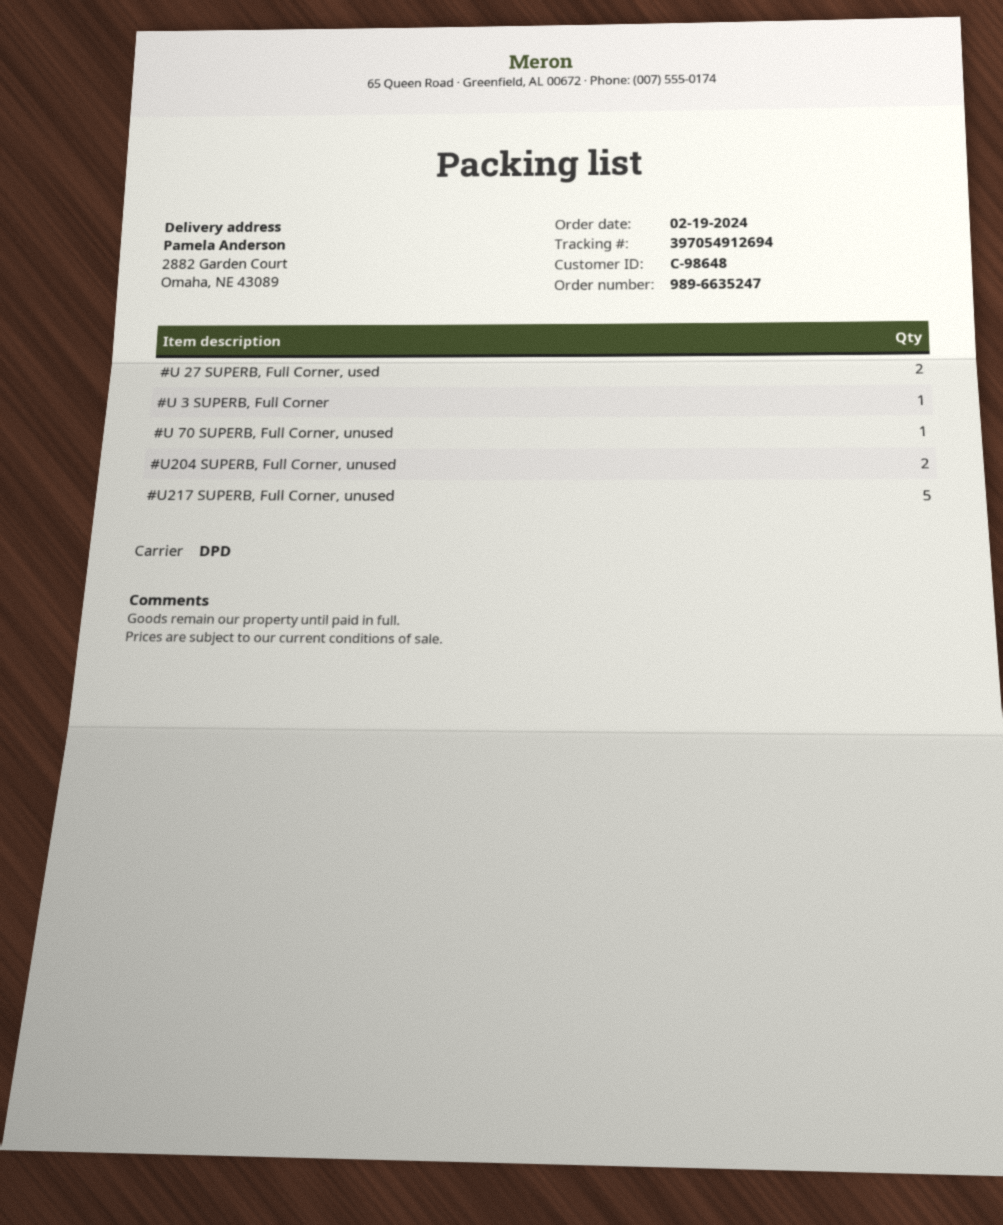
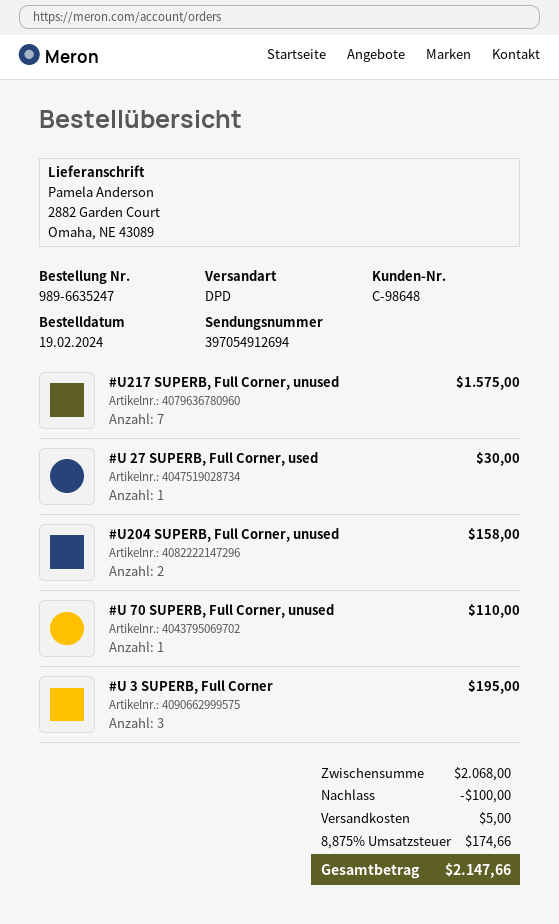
#U 27 SUPERB, Full Corner, used: 2 -> 1
#U 3 SUPERB, Full Corner: 1 -> 3
#U217 SUPERB, Full Corner, unused: 5 -> 7

